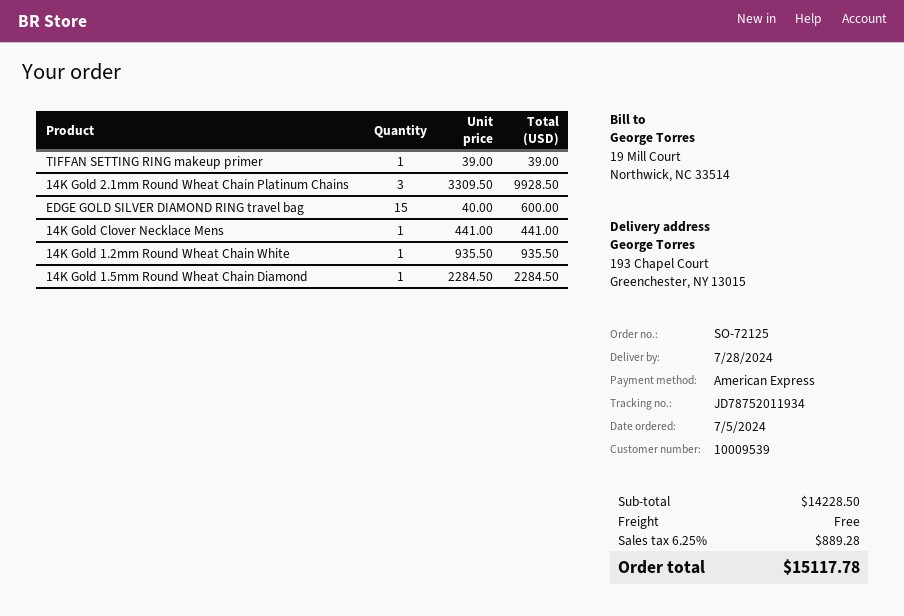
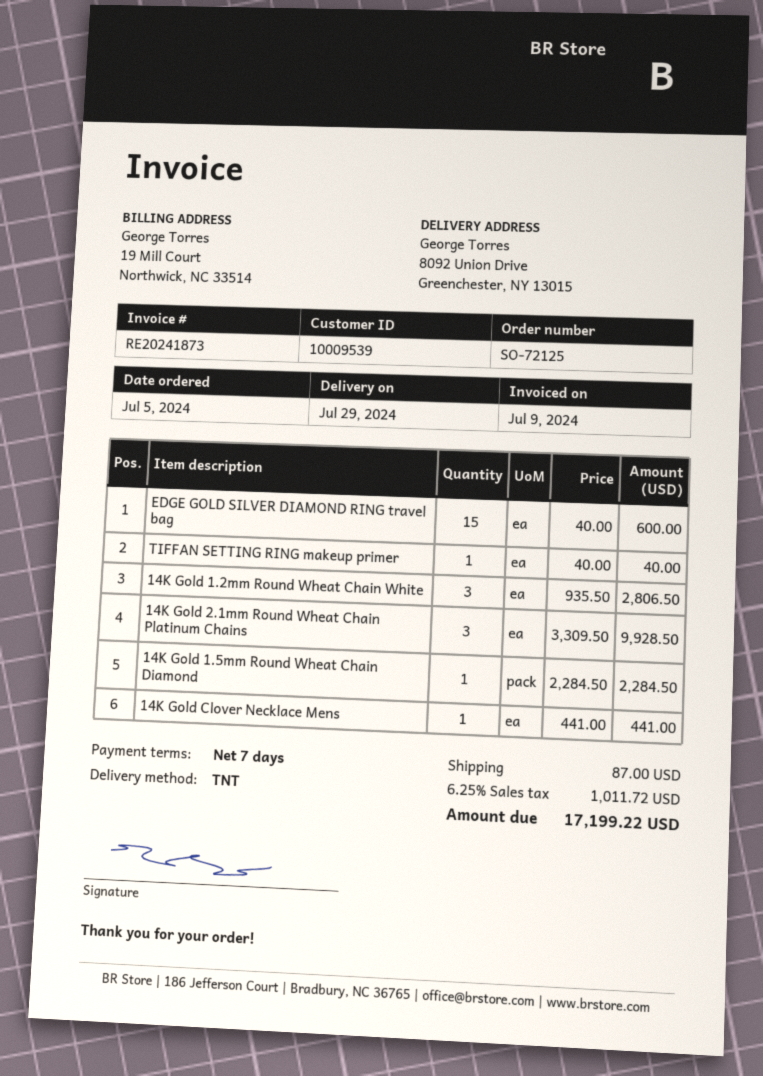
delivery date: 2024-07-28 -> 2024-07-29
ship to: 193 Chapel Court, Greenchester, NY 13015 -> 8092 Union Drive, Greenchester, NY 13015
TIFFAN SETTING RING makeup primer: 1 x 39.00 = 39.00 -> 1 x 40.00 = 40.00
14K Gold 1.2mm Round Wheat Chain White: 1 x 935.50 = 935.50 -> 3 x 935.50 = 2806.50
shipping: 0.00 -> 87.00
tax: 6.25% = 889.28 -> 6.25% = 1011.72
total: 15117.78 -> 17199.22

